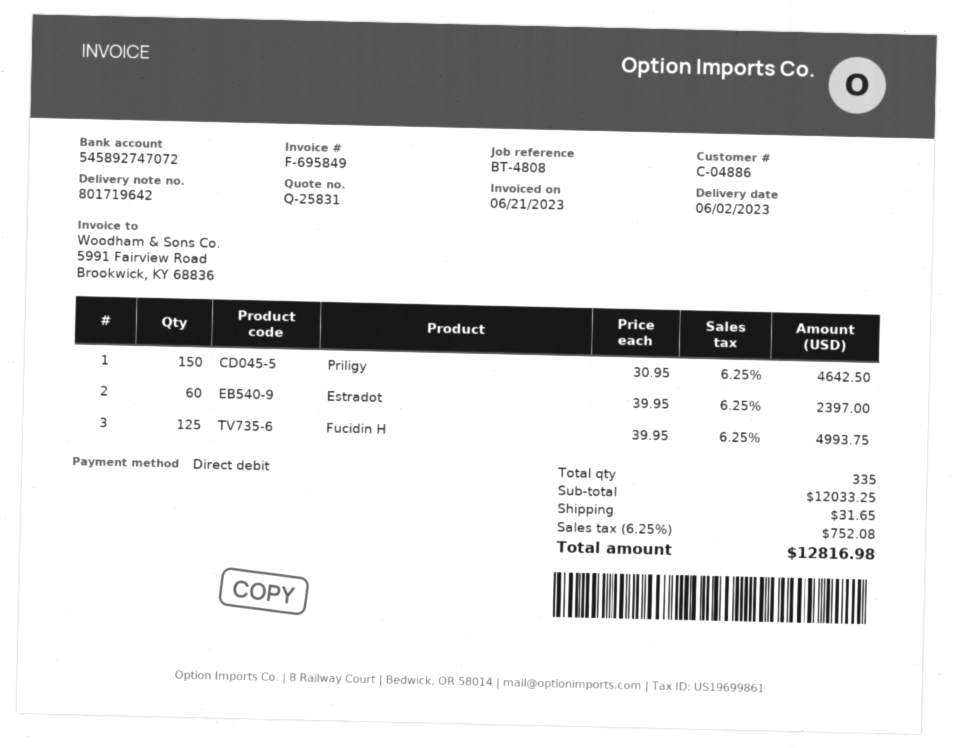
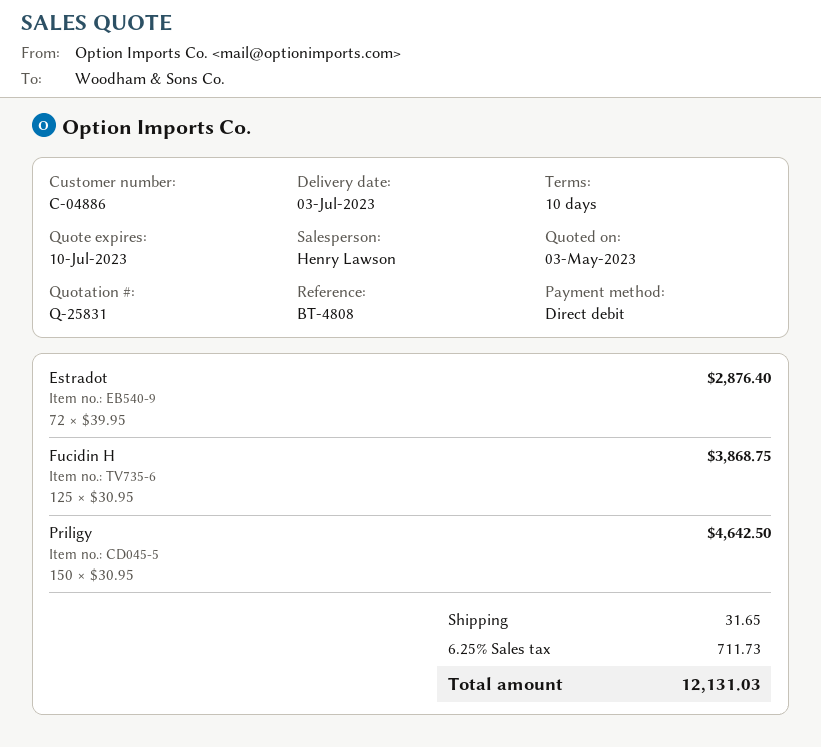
delivery date: 2023-06-02 -> 2023-07-03
Estradot: 60 x 39.95 = 2397.00 -> 72 x 39.95 = 2876.40
Fucidin H: 125 x 39.95 = 4993.75 -> 125 x 30.95 = 3868.75
tax: 6.25% = 752.08 -> 6.25% = 711.73
total: 12816.98 -> 12131.03

